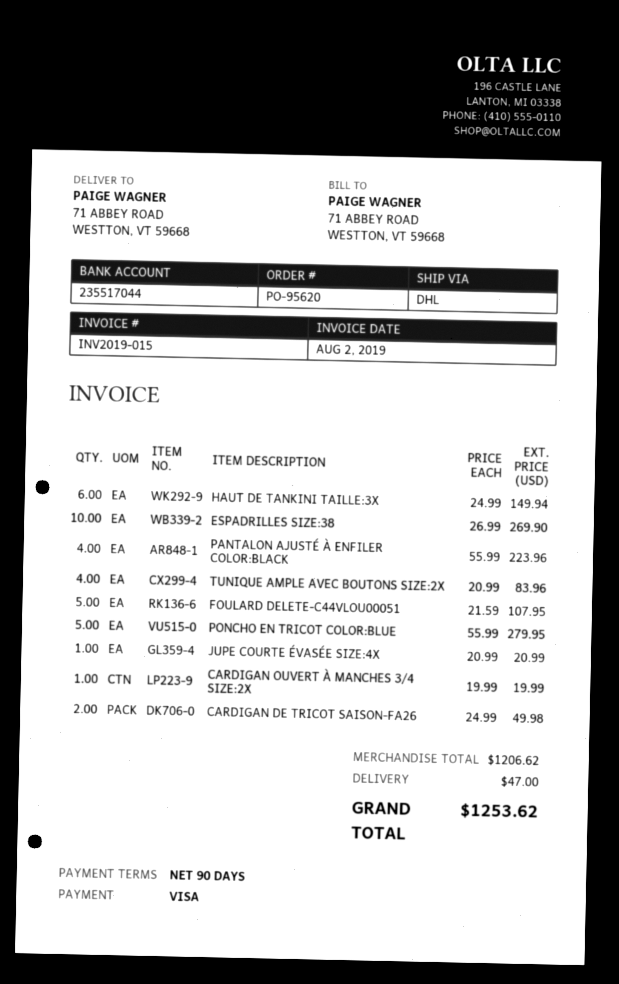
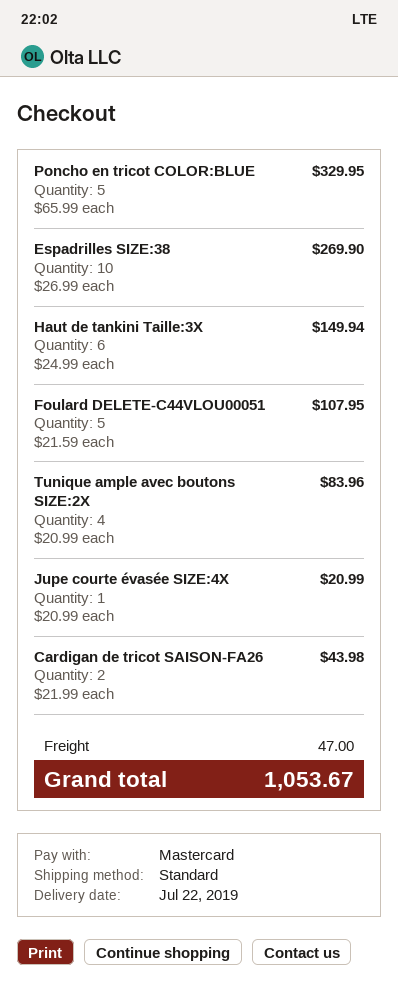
payment method: Visa -> Mastercard
shipping method: DHL -> standard
PANTALON AJUSTÉ À ENFILER COLOR:BLACK: 4 x 55.99 = 223.96 -> none
PONCHO EN TRICOT COLOR:BLUE: 5 x 55.99 = 279.95 -> 5 x 65.99 = 329.95
CARDIGAN OUVERT À MANCHES 3/4 SIZE:2X: 1 x 19.99 = 19.99 -> none
CARDIGAN DE TRICOT SAISON-FA26: 2 x 24.99 = 49.98 -> 2 x 21.99 = 43.98
total: 1253.62 -> 1053.67

